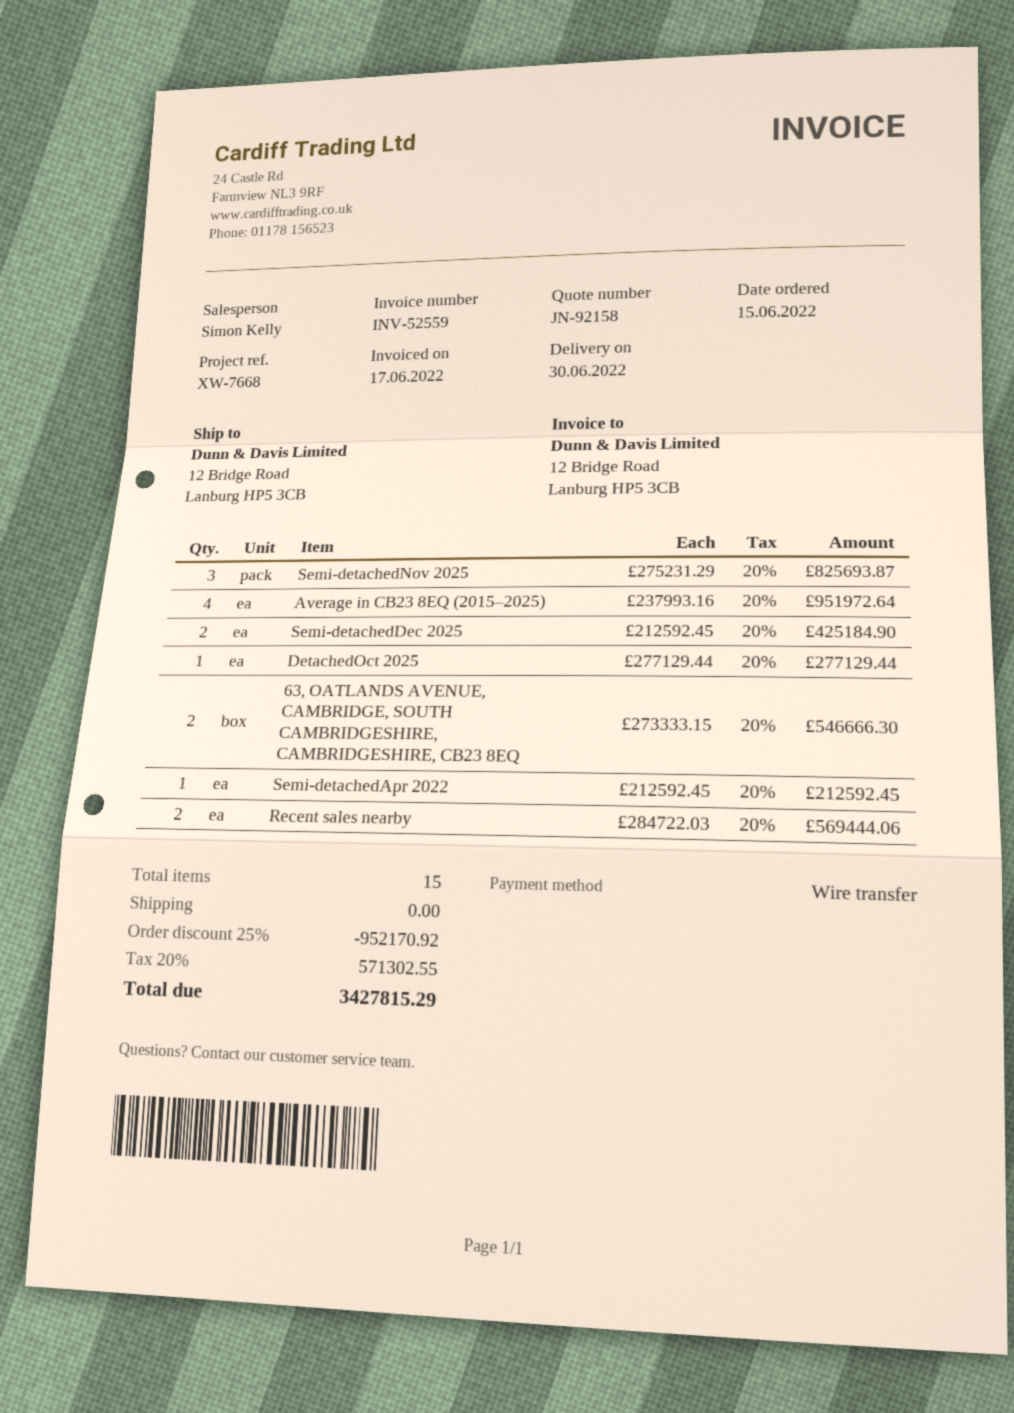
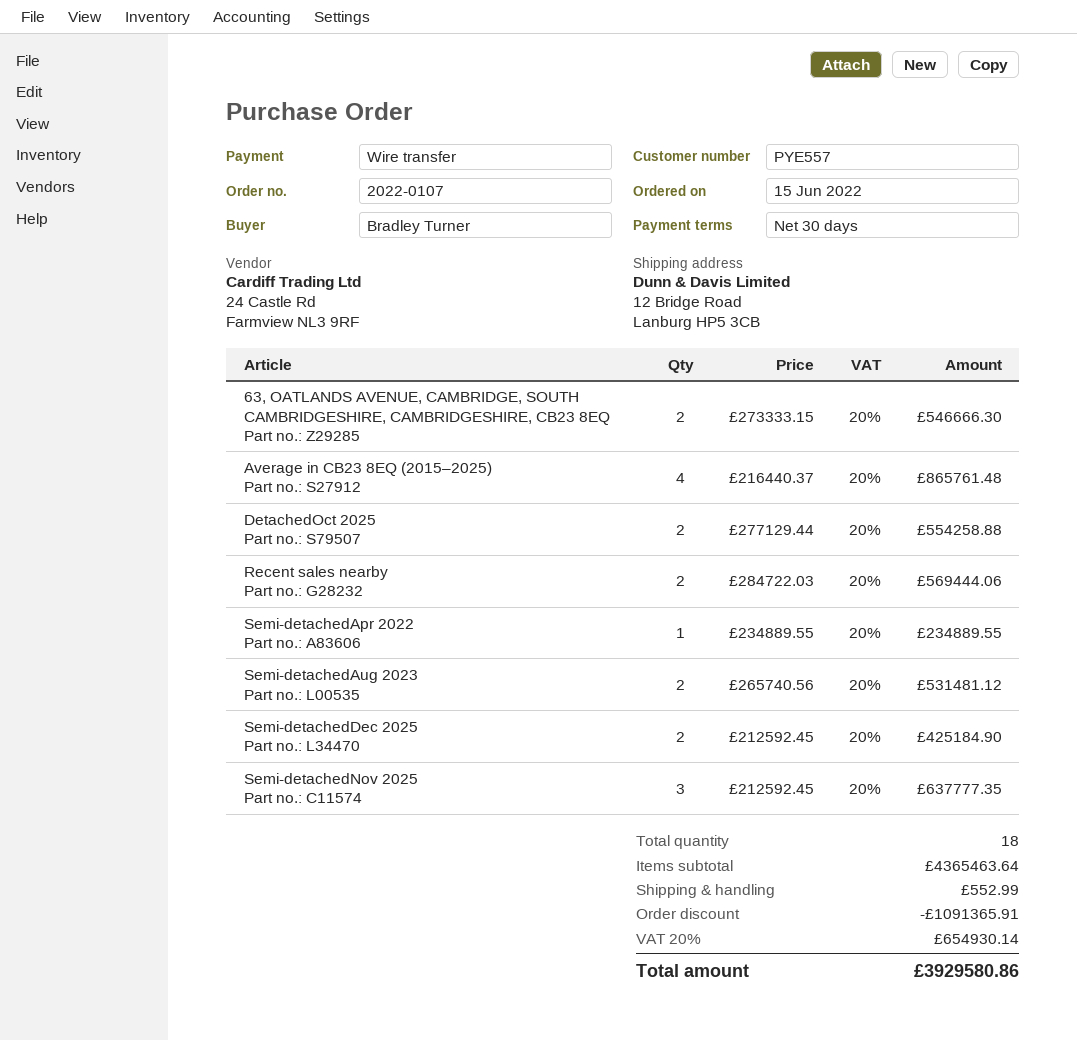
Semi-detachedNov 2025: 3 x 275231.29 = 825693.87 -> 3 x 212592.45 = 637777.35
Average in CB23 8EQ (2015–2025): 4 x 237993.16 = 951972.64 -> 4 x 216440.37 = 865761.48
DetachedOct 2025: 1 x 277129.44 = 277129.44 -> 2 x 277129.44 = 554258.88
Semi-detachedApr 2022: 1 x 212592.45 = 212592.45 -> 1 x 234889.55 = 234889.55
Semi-detachedAug 2023: none -> 2 x 265740.56 = 531481.12
total quantity: 15 -> 18
discount: 952170.92 -> 1091365.91
shipping: 0.00 -> 552.99
tax: 20% = 571302.55 -> 20% = 654930.14
total: 3427815.29 -> 3929580.86

